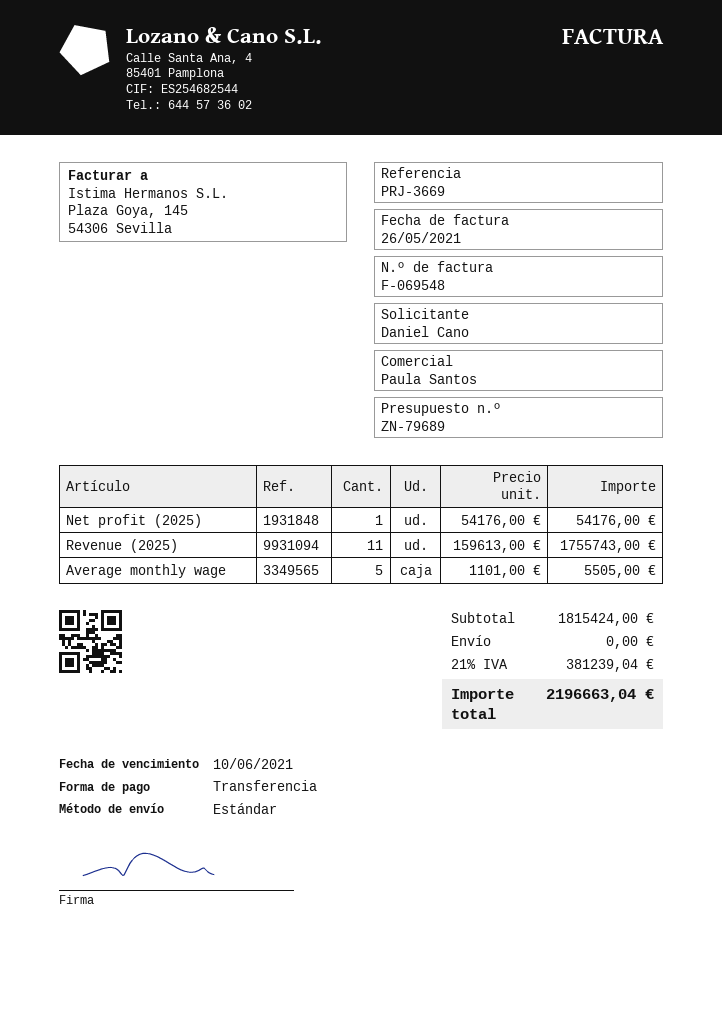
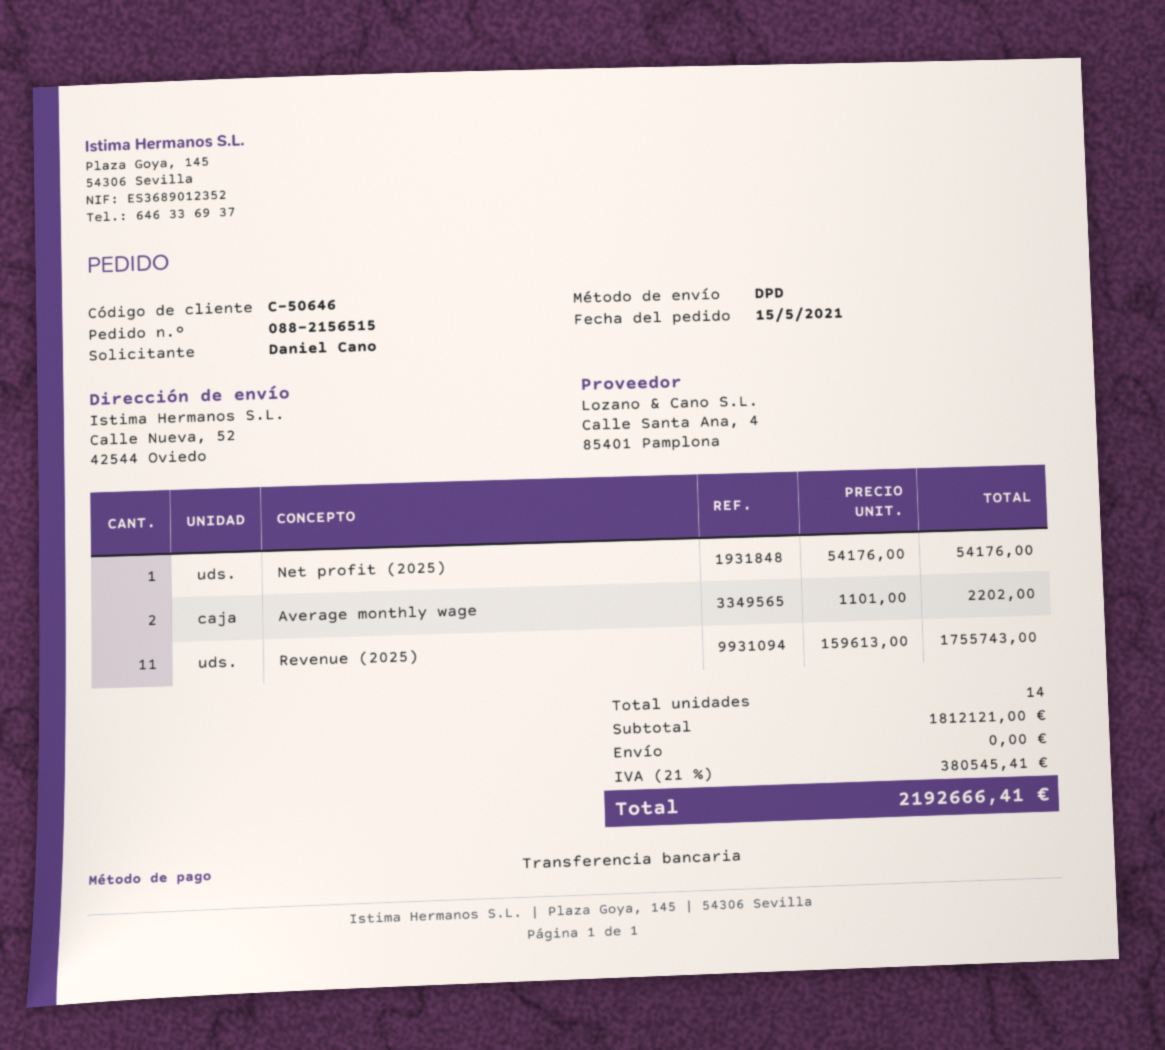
shipping method: standard -> DPD
Average monthly wage: 5 x 1101.00 = 5505.00 -> 2 x 1101.00 = 2202.00
subtotal: 1815424.00 -> 1812121.00
tax: 21% = 381239.04 -> 21% = 380545.41
total: 2196663.04 -> 2192666.41

